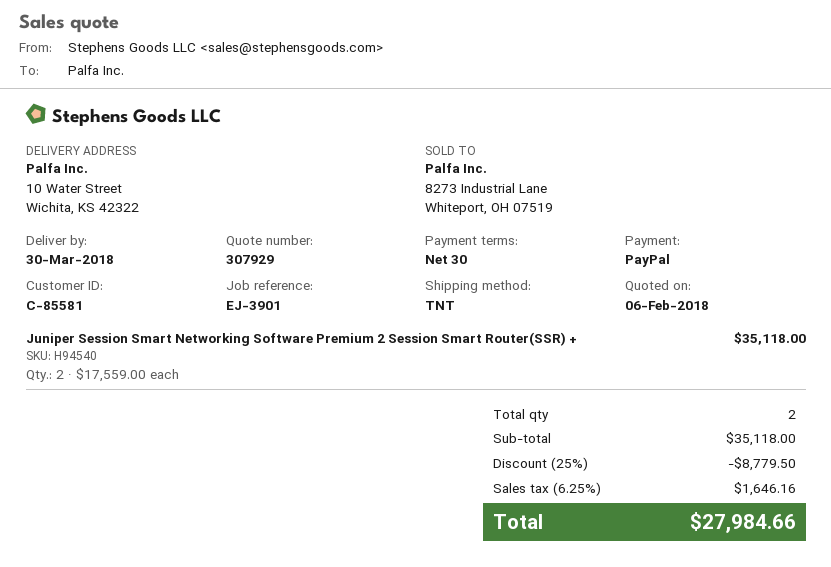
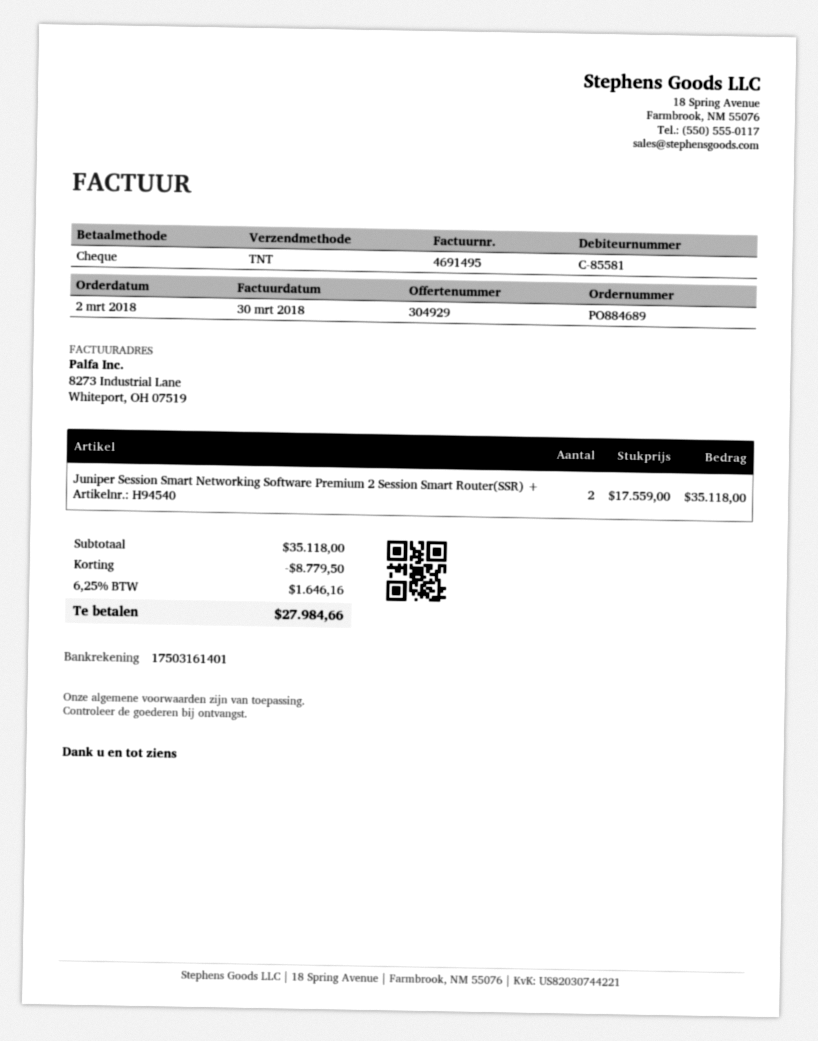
quote number: 307929 -> 304929
payment method: PayPal -> cheque

